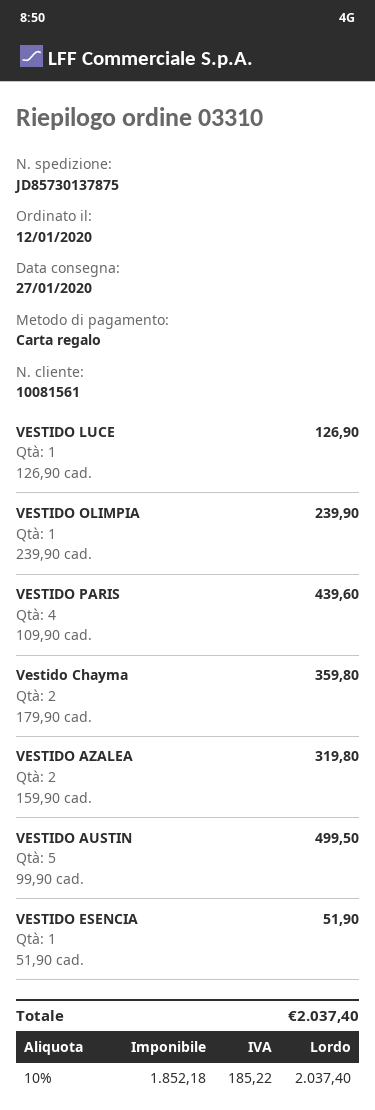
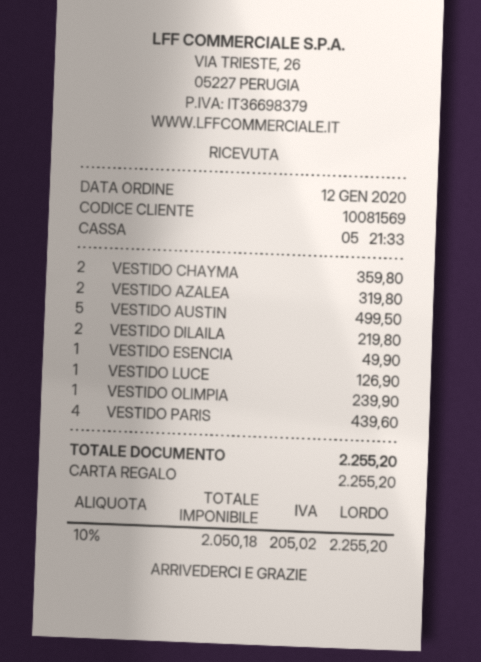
customer number: 10081561 -> 10081569
VESTIDO ESENCIA: 1 for 51.90 -> 1 for 49.90
VESTIDO DILAILA: none -> 2 for 219.80
net: 1852.18 -> 2050.18
tax: 10% = 185.22 -> 10% = 205.02
total: 2037.40 -> 2255.20

